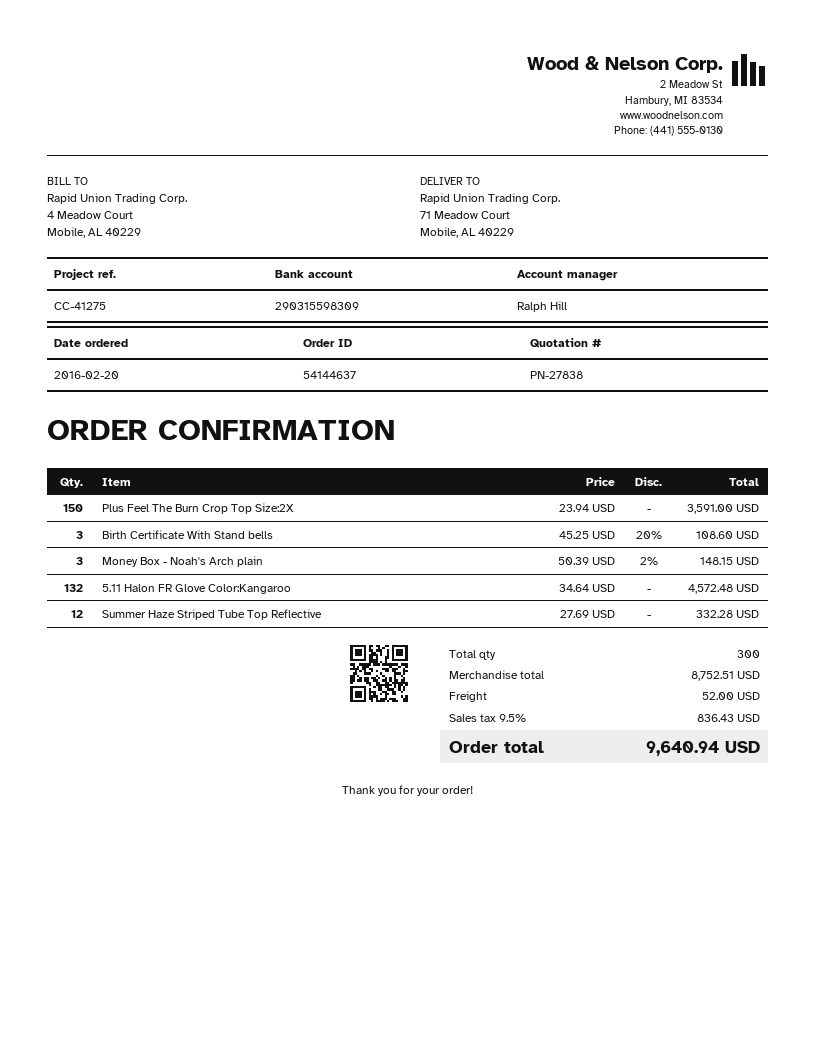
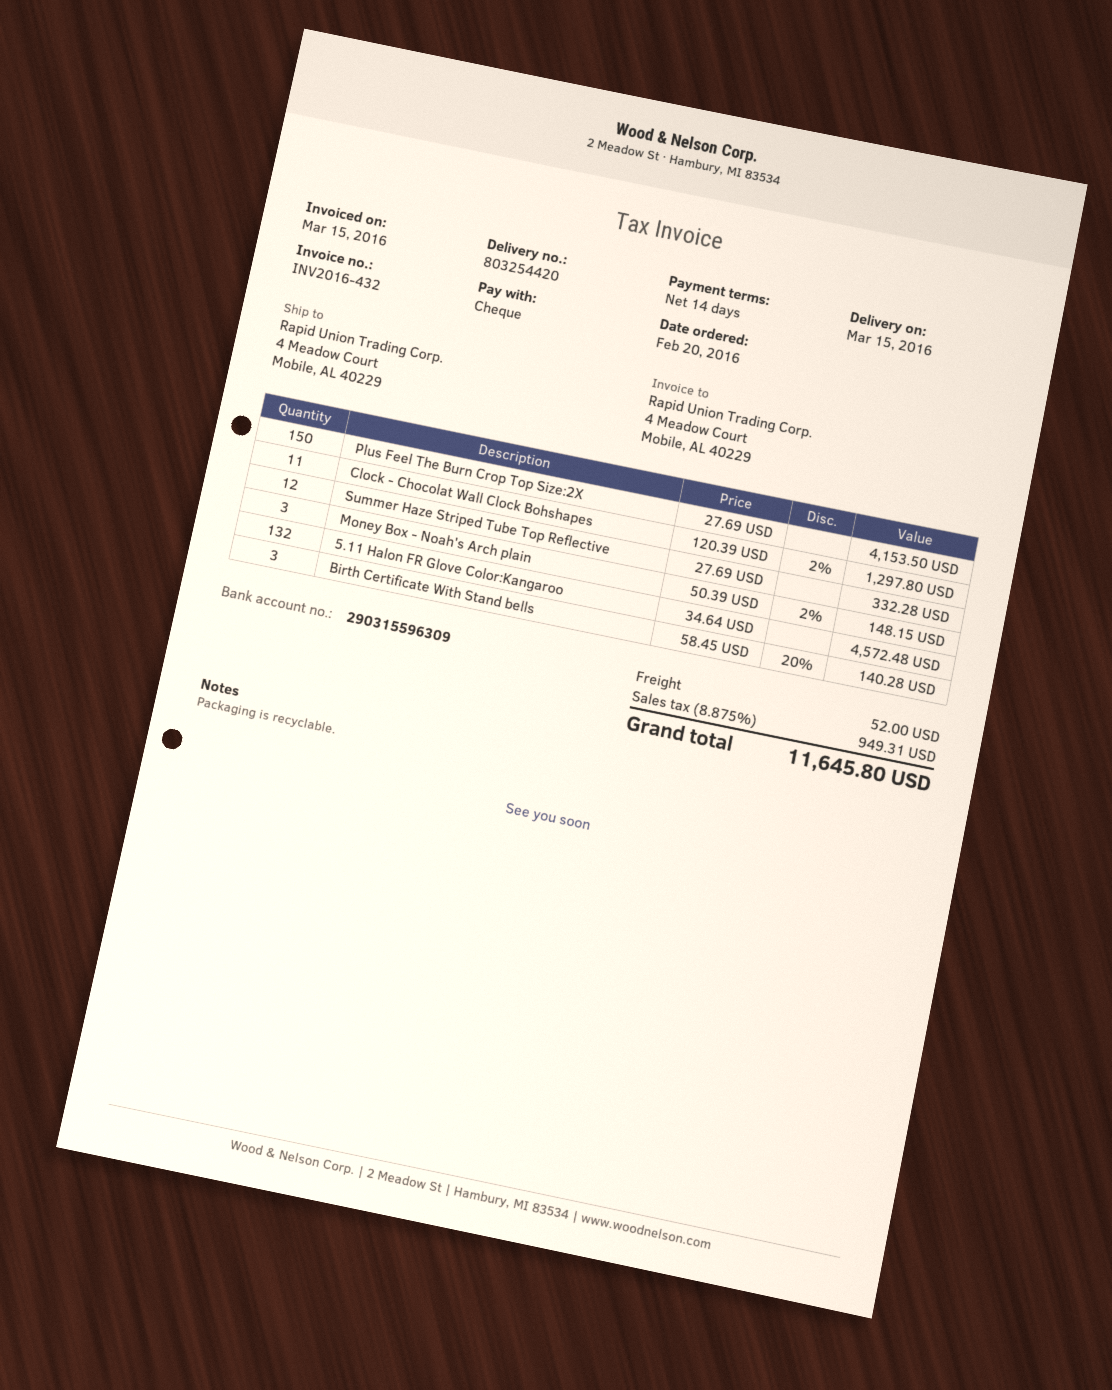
bank account: 290315598309 -> 290315596309
ship to: 71 Meadow Court, Mobile, AL 40229 -> 4 Meadow Court, Mobile, AL 40229
Plus Feel The Burn Crop Top Size:2X: 150 x 23.94 = 3591.00 -> 150 x 27.69 = 4153.50
Birth Certificate With Stand bells: 3 x 45.25 - 20% = 108.60 -> 3 x 58.45 - 20% = 140.28
Clock - Chocolat Wall Clock Bohshapes: none -> 11 x 120.39 - 2% = 1297.80
tax: 9.5% = 836.43 -> 8.875% = 949.31
total: 9640.94 -> 11645.80

